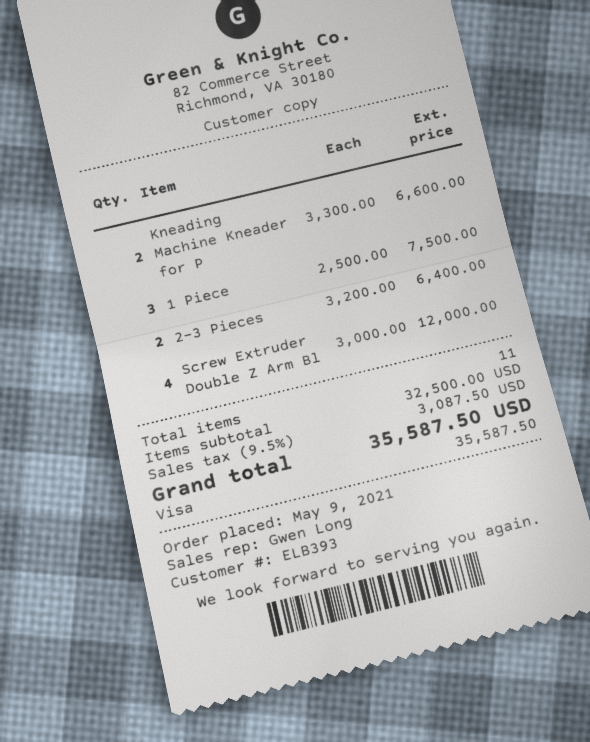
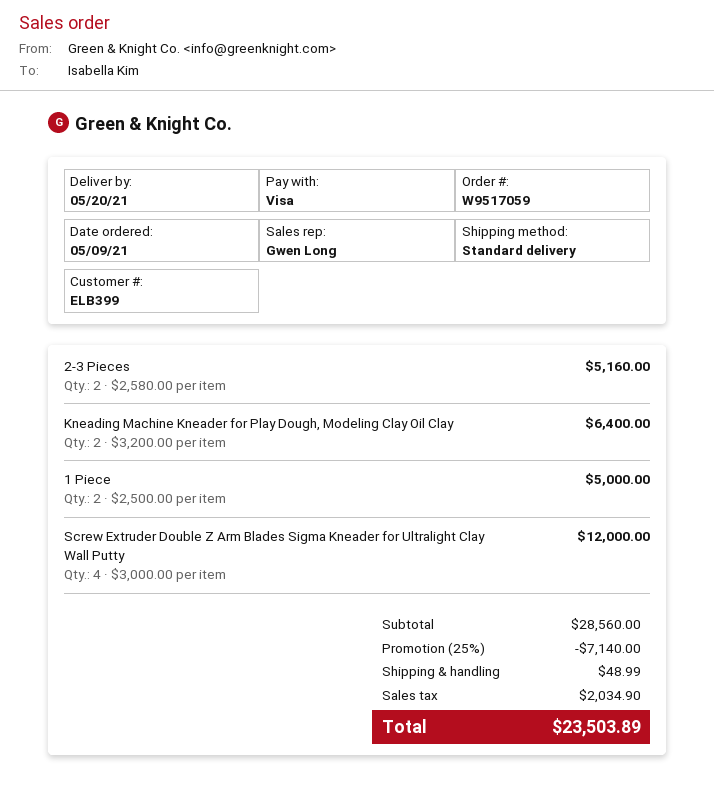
customer number: ELB393 -> ELB399
Kneading Machine Kneader for P: 2 x 3300.00 = 6600.00 -> 2 x 3200.00 = 6400.00
1 Piece: 3 x 2500.00 = 7500.00 -> 2 x 2500.00 = 5000.00
2-3 Pieces: 2 x 3200.00 = 6400.00 -> 2 x 2580.00 = 5160.00
subtotal: 32500.00 -> 28560.00
discount: none -> 25% = 7140.00
shipping: none -> 48.99
tax: 3087.50 -> 2034.90
total: 35587.50 -> 23503.89

